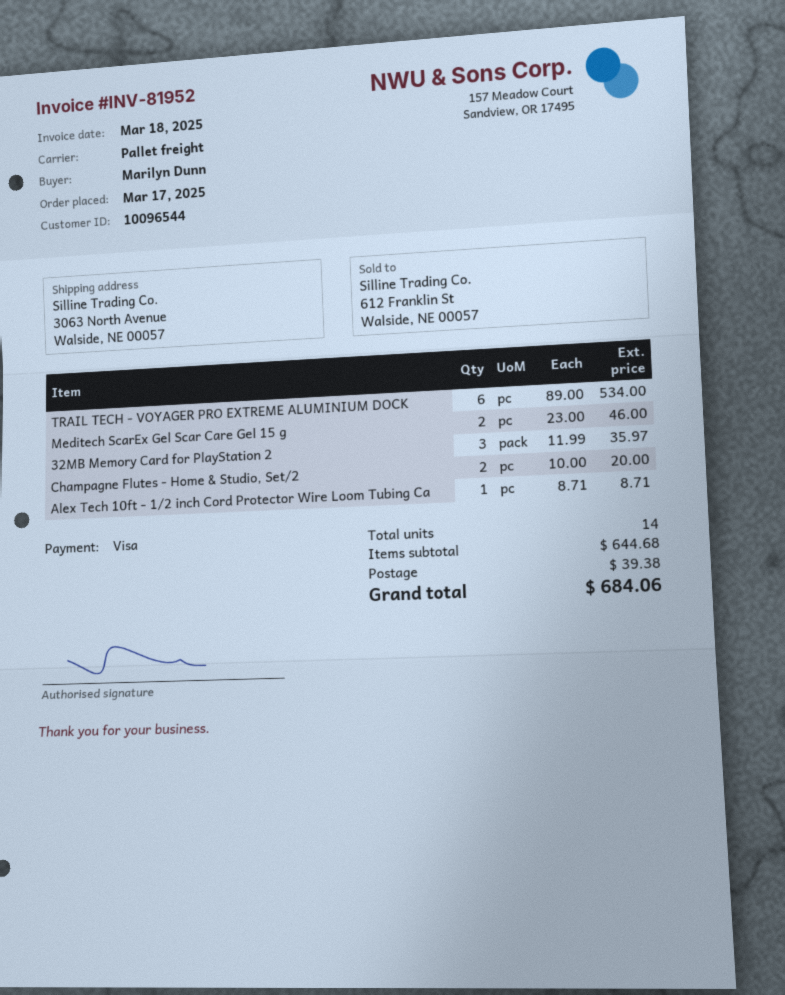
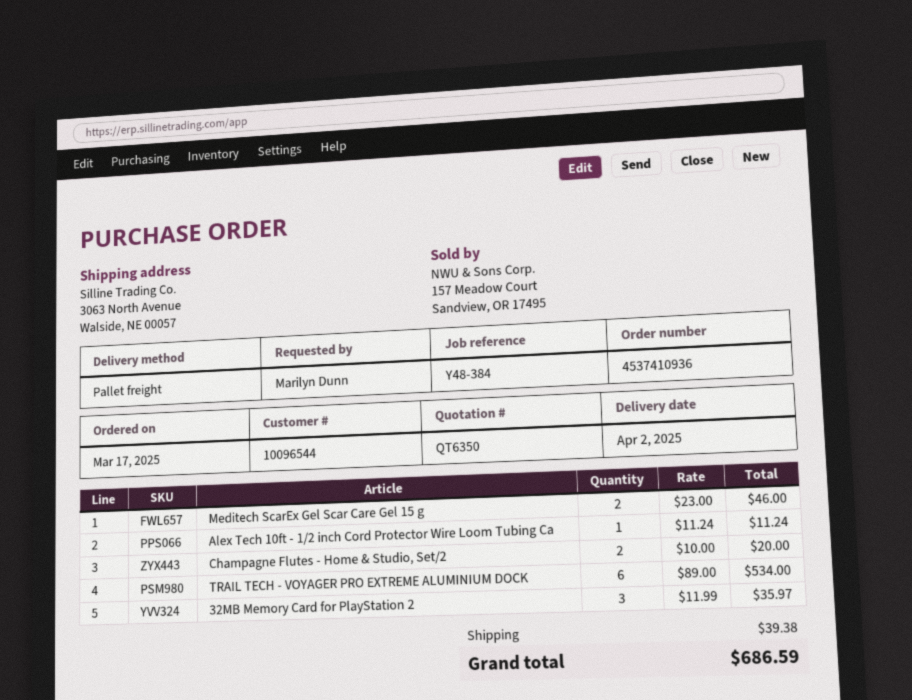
Alex Tech 10ft - 1/2 inch Cord Protector Wire Loom Tubing Ca: 1 x 8.71 = 8.71 -> 1 x 11.24 = 11.24
total: 684.06 -> 686.59

